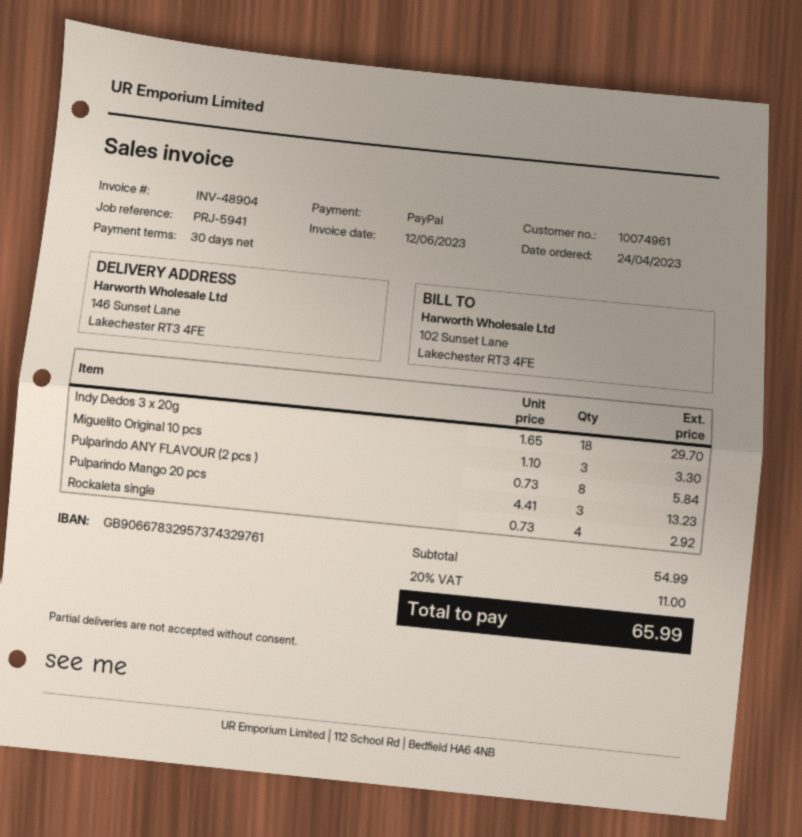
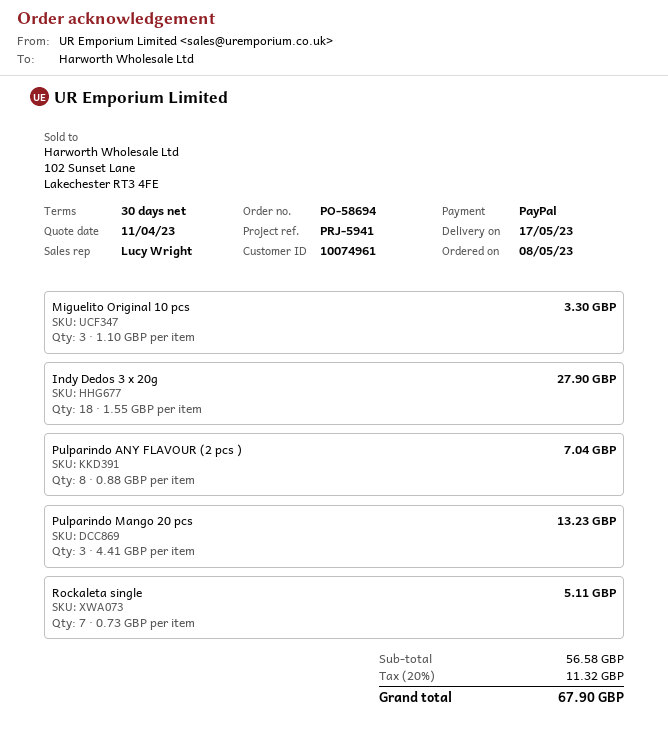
order date: 2023-04-24 -> 2023-05-08
Indy Dedos 3 x 20g: 18 x 1.65 = 29.70 -> 18 x 1.55 = 27.90
Pulparindo ANY FLAVOUR (2 pcs ): 8 x 0.73 = 5.84 -> 8 x 0.88 = 7.04
Rockaleta single: 4 x 0.73 = 2.92 -> 7 x 0.73 = 5.11
subtotal: 54.99 -> 56.58
tax: 20% = 11.00 -> 20% = 11.32
total: 65.99 -> 67.90

